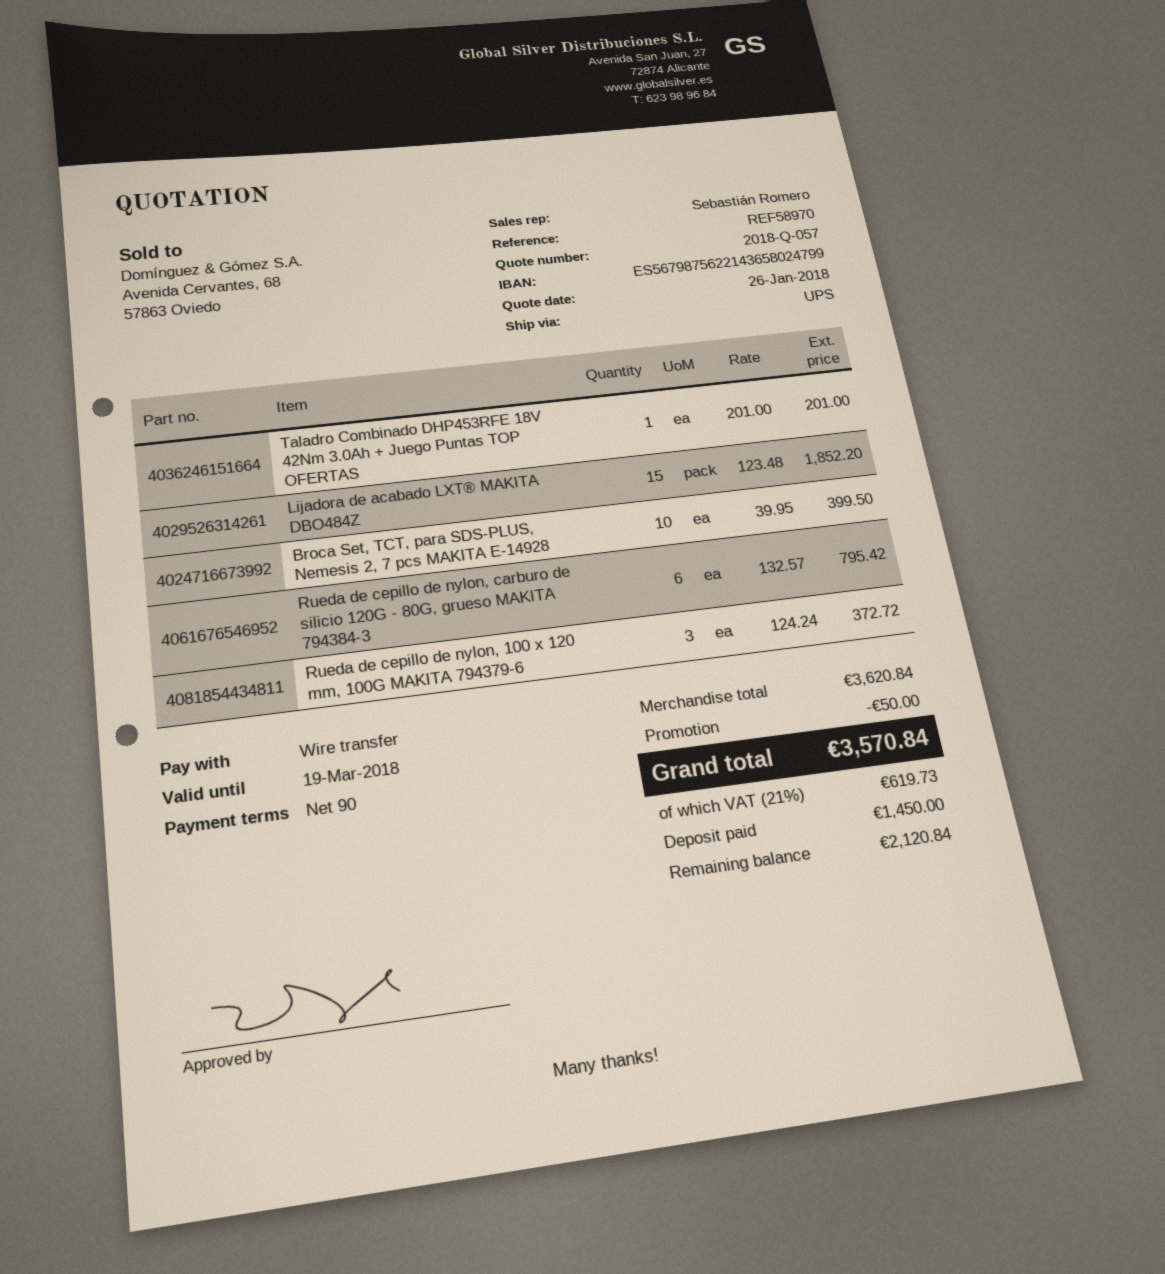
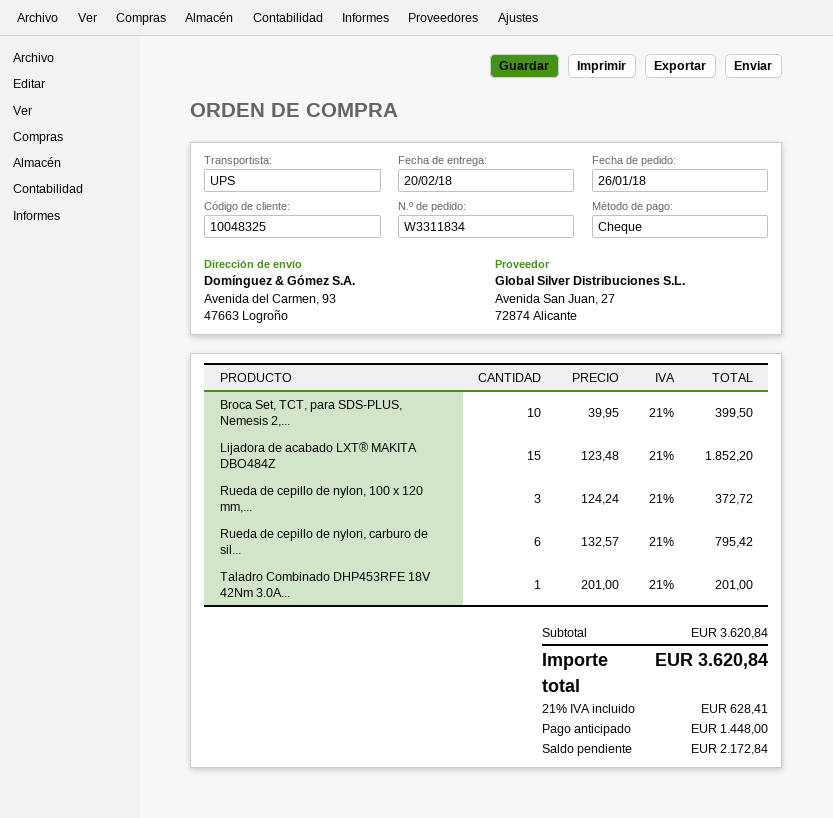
payment method: bank transfer -> cheque
discount: 50.00 -> none
tax: 21% = 619.73 -> 21% = 628.41
total: 3570.84 -> 3620.84
deposit: 1450.00 -> 1448.00
balance: 2120.84 -> 2172.84

